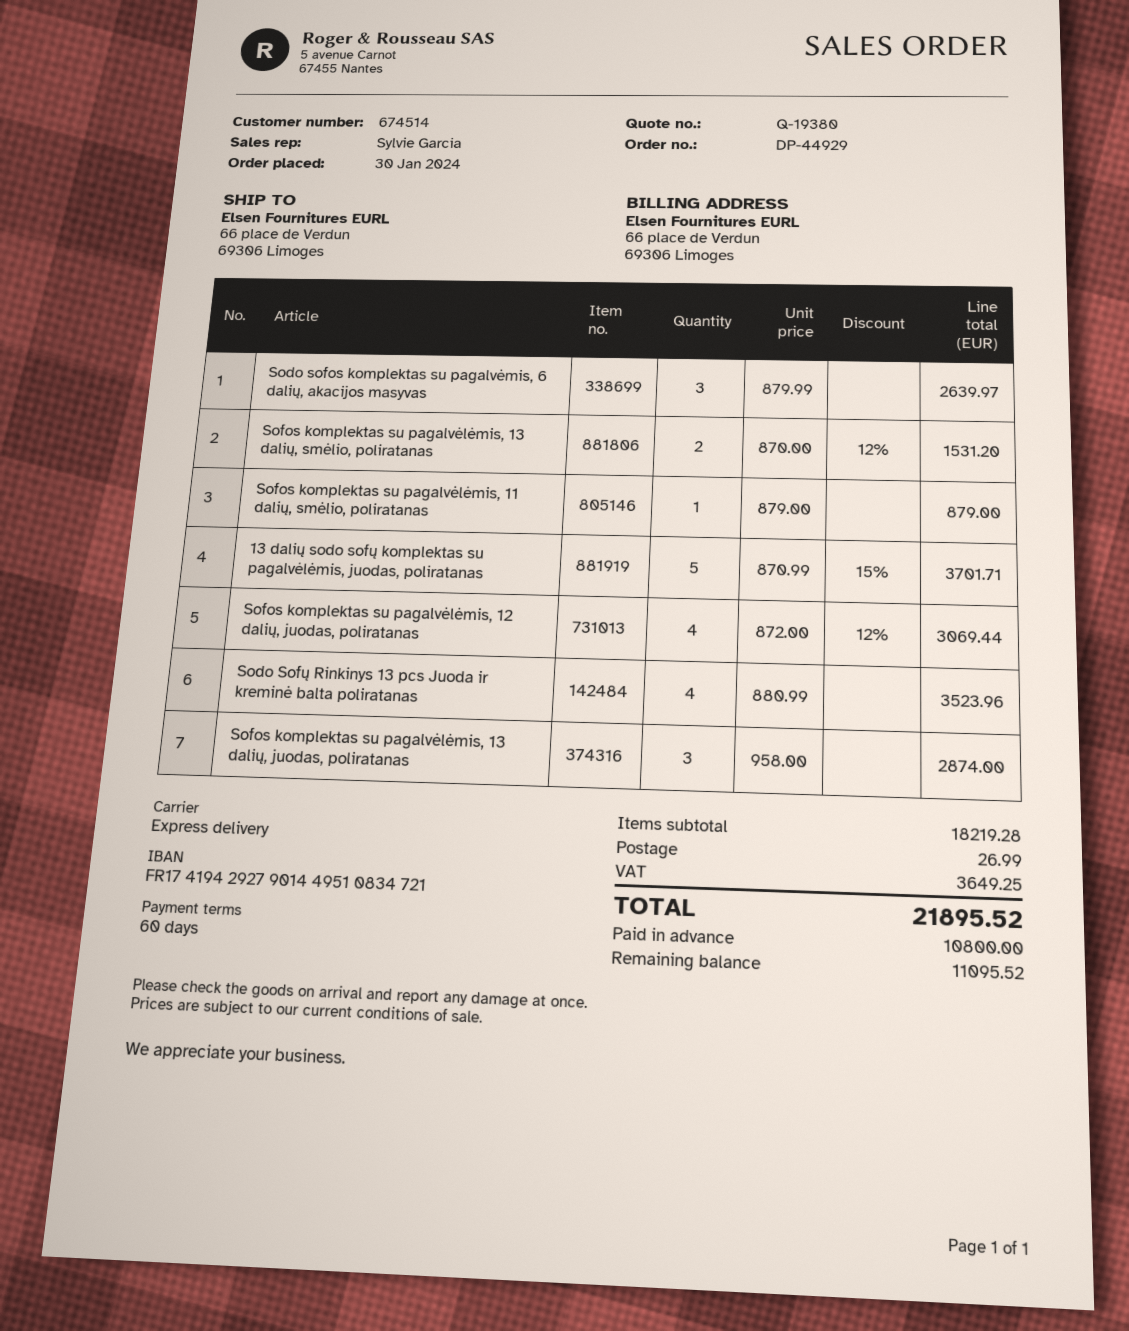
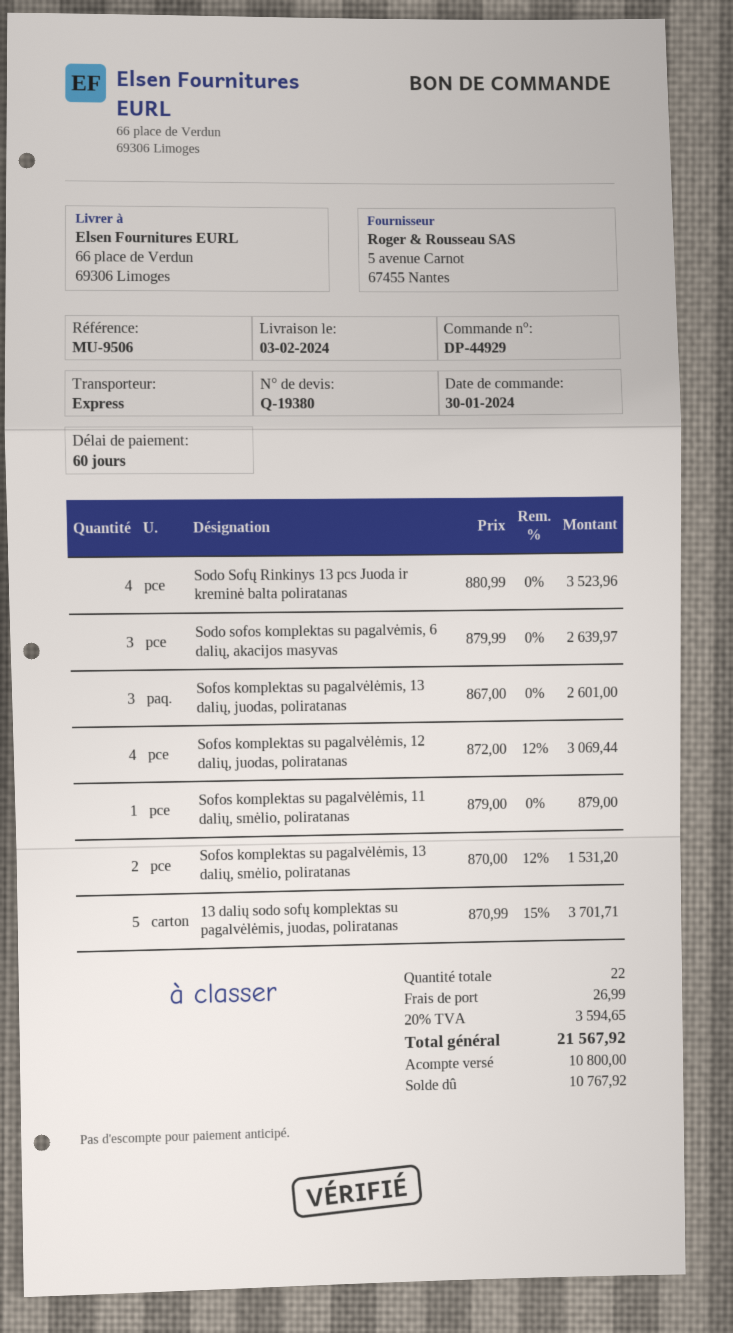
Sofos komplektas su pagalvėlėmis, 13 dalių, juodas, poliratanas: 3 x 958.00 = 2874.00 -> 3 x 867.00 = 2601.00
tax: 3649.25 -> 3594.65
total: 21895.52 -> 21567.92
balance: 11095.52 -> 10767.92

